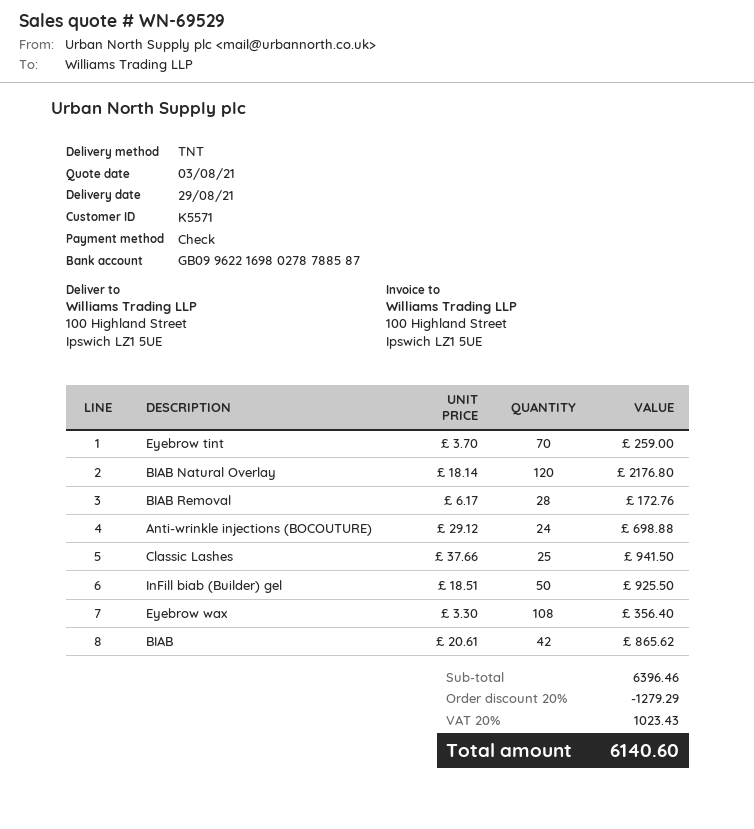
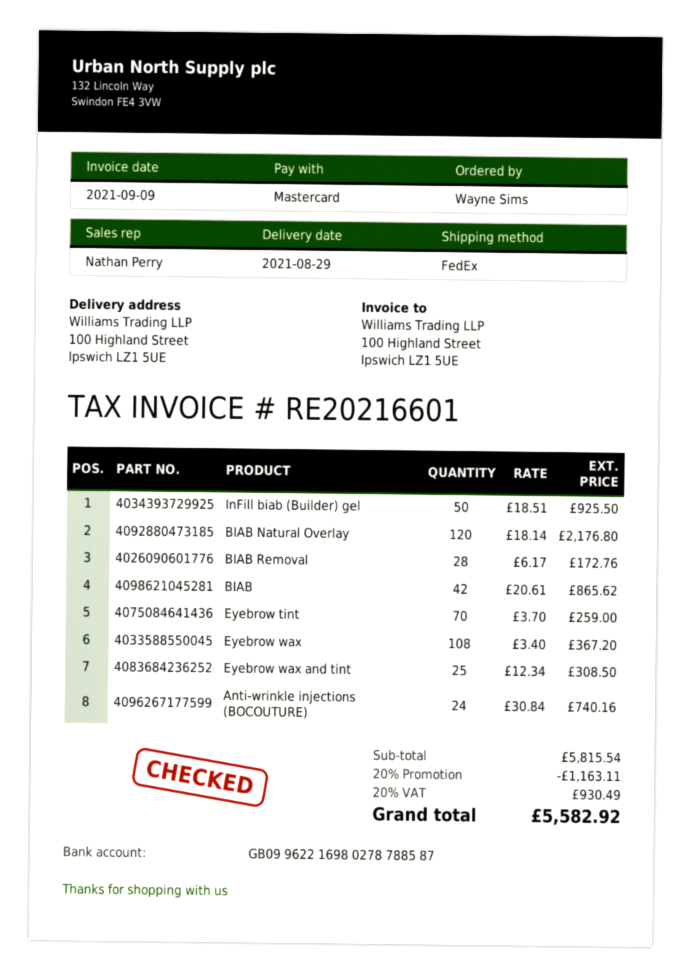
payment method: cheque -> Mastercard
shipping method: TNT -> FedEx
Anti-wrinkle injections (BOCOUTURE): 24 x 29.12 = 698.88 -> 24 x 30.84 = 740.16
Classic Lashes: 25 x 37.66 = 941.50 -> none
Eyebrow wax: 108 x 3.30 = 356.40 -> 108 x 3.40 = 367.20
Eyebrow wax and tint: none -> 25 x 12.34 = 308.50
subtotal: 6396.46 -> 5815.54
discount: 20% = 1279.29 -> 20% = 1163.11
tax: 20% = 1023.43 -> 20% = 930.49
total: 6140.60 -> 5582.92

